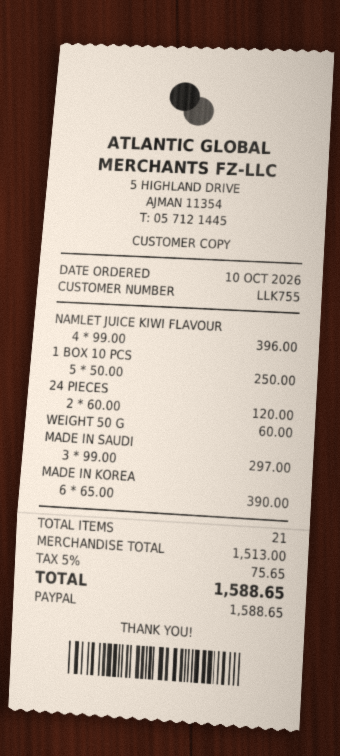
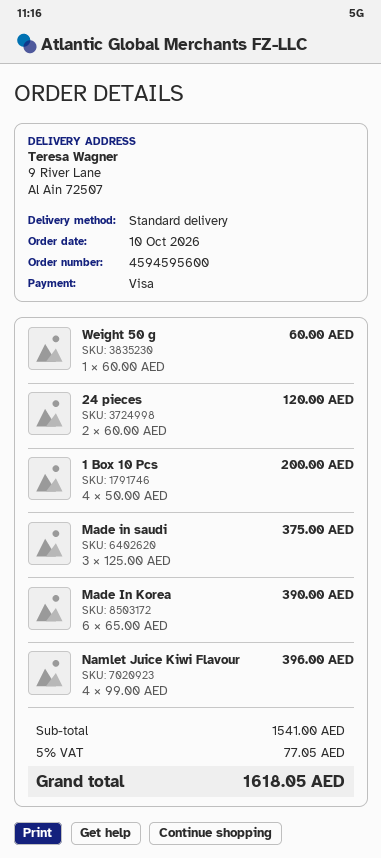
payment method: PayPal -> Visa
1 BOX 10 PCS: 5 x 50.00 = 250.00 -> 4 x 50.00 = 200.00
MADE IN SAUDI: 3 x 99.00 = 297.00 -> 3 x 125.00 = 375.00
subtotal: 1513.00 -> 1541.00
tax: 5% = 75.65 -> 5% = 77.05
total: 1588.65 -> 1618.05

